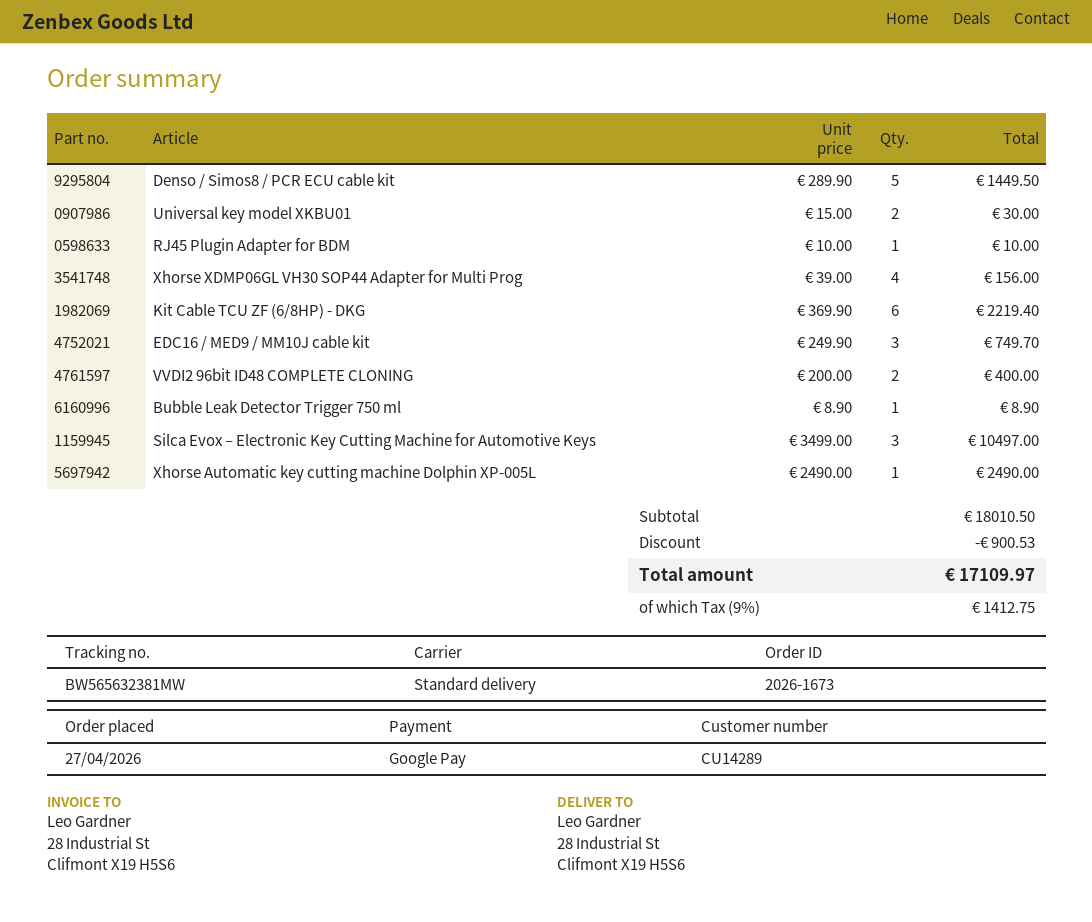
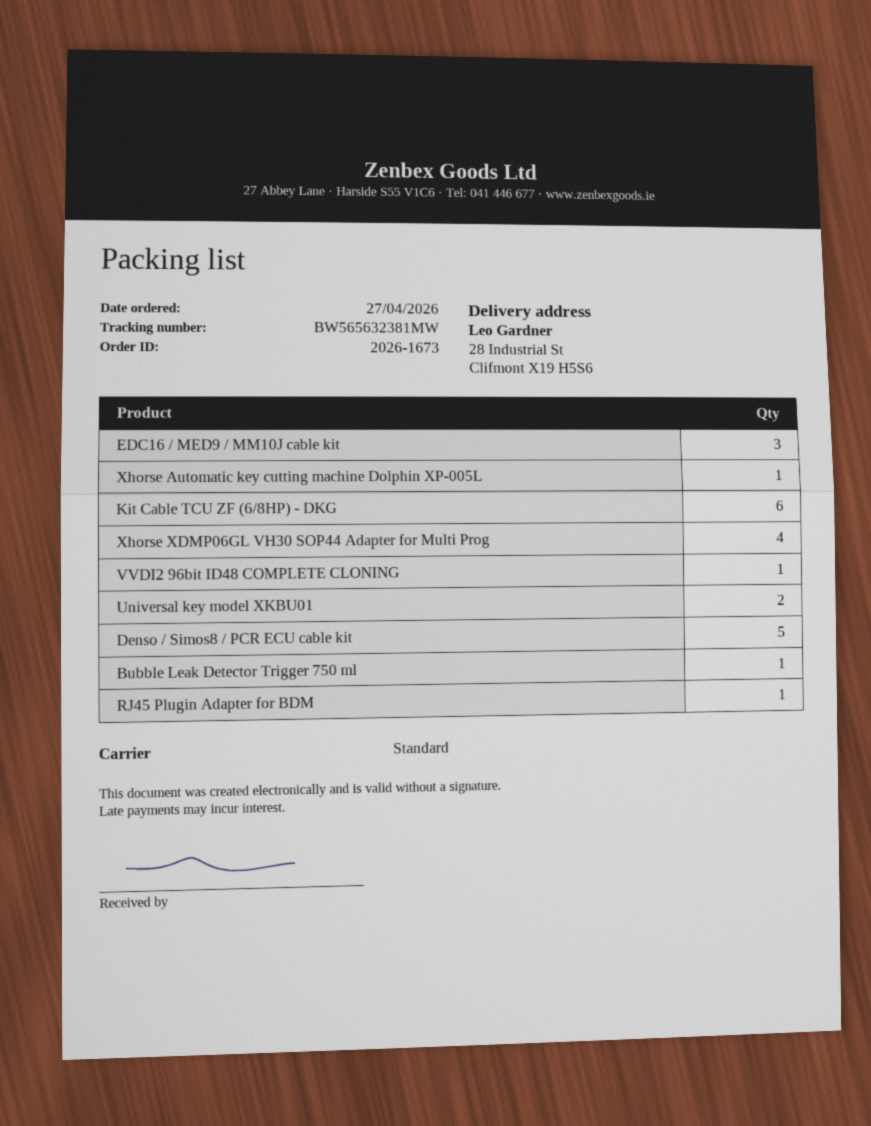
VVDI2 96bit ID48 COMPLETE CLONING: 2 -> 1
Silca Evox – Electronic Key Cutting Machine for Automotive Keys: 3 -> none

